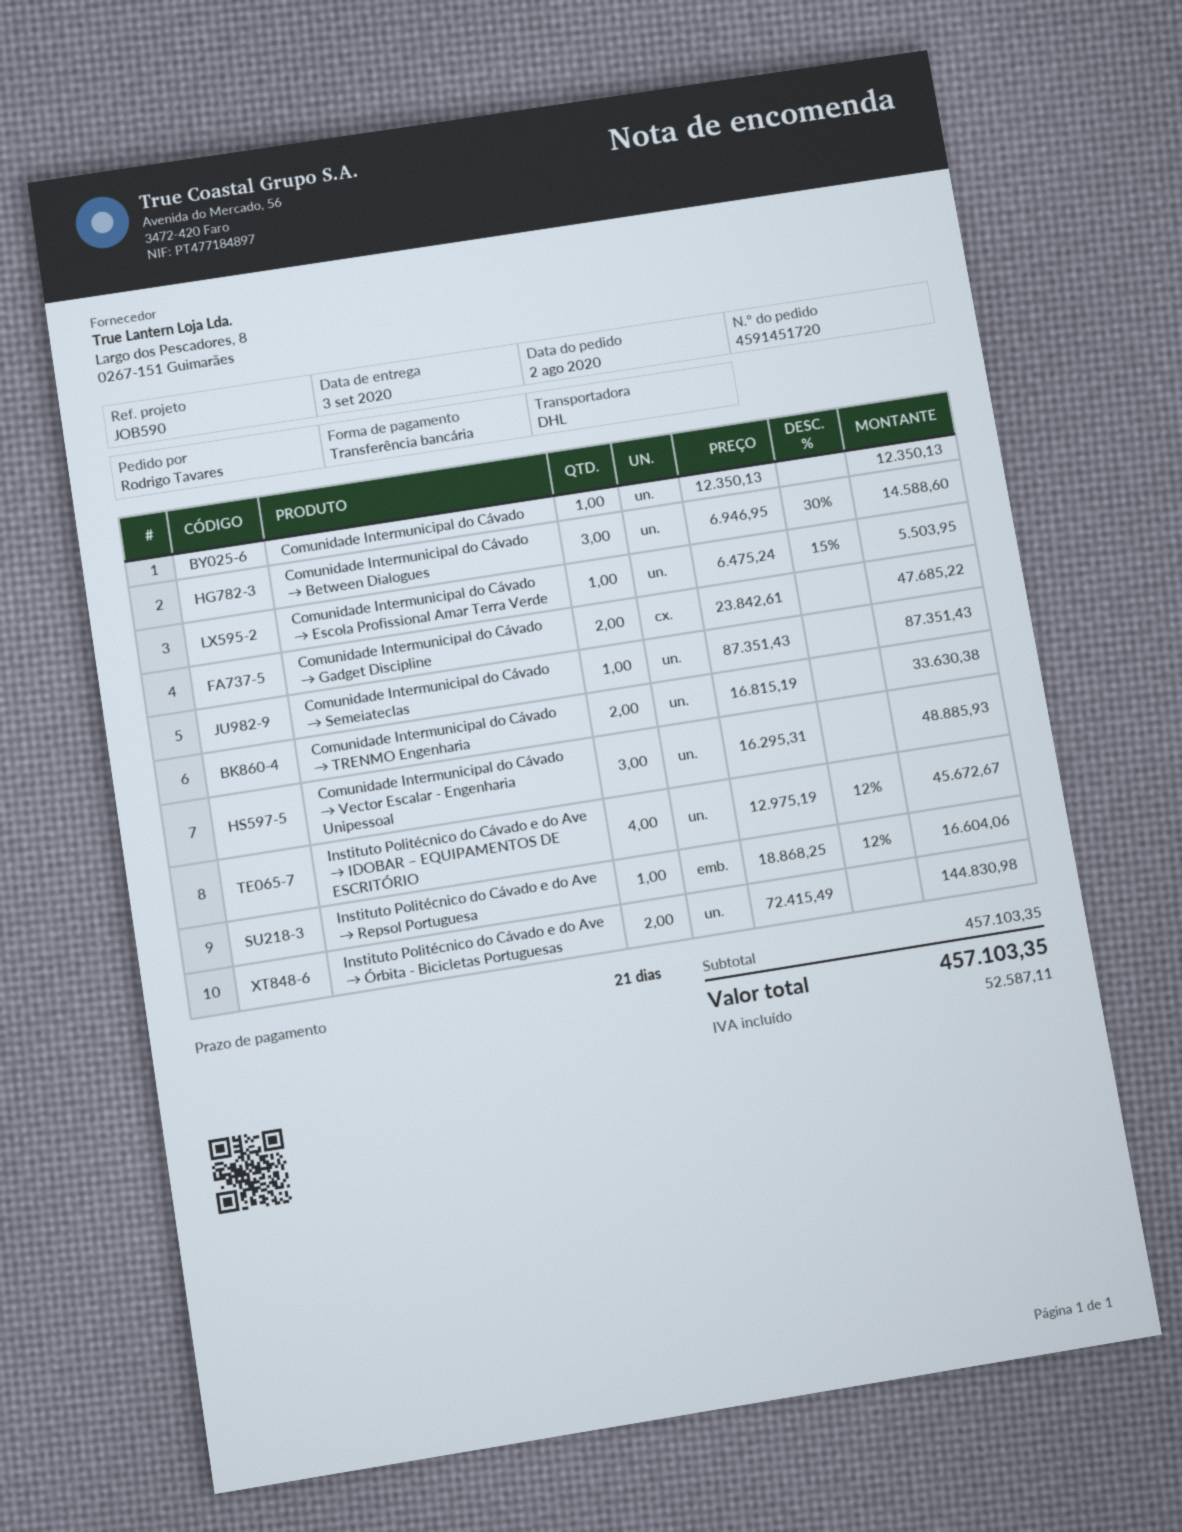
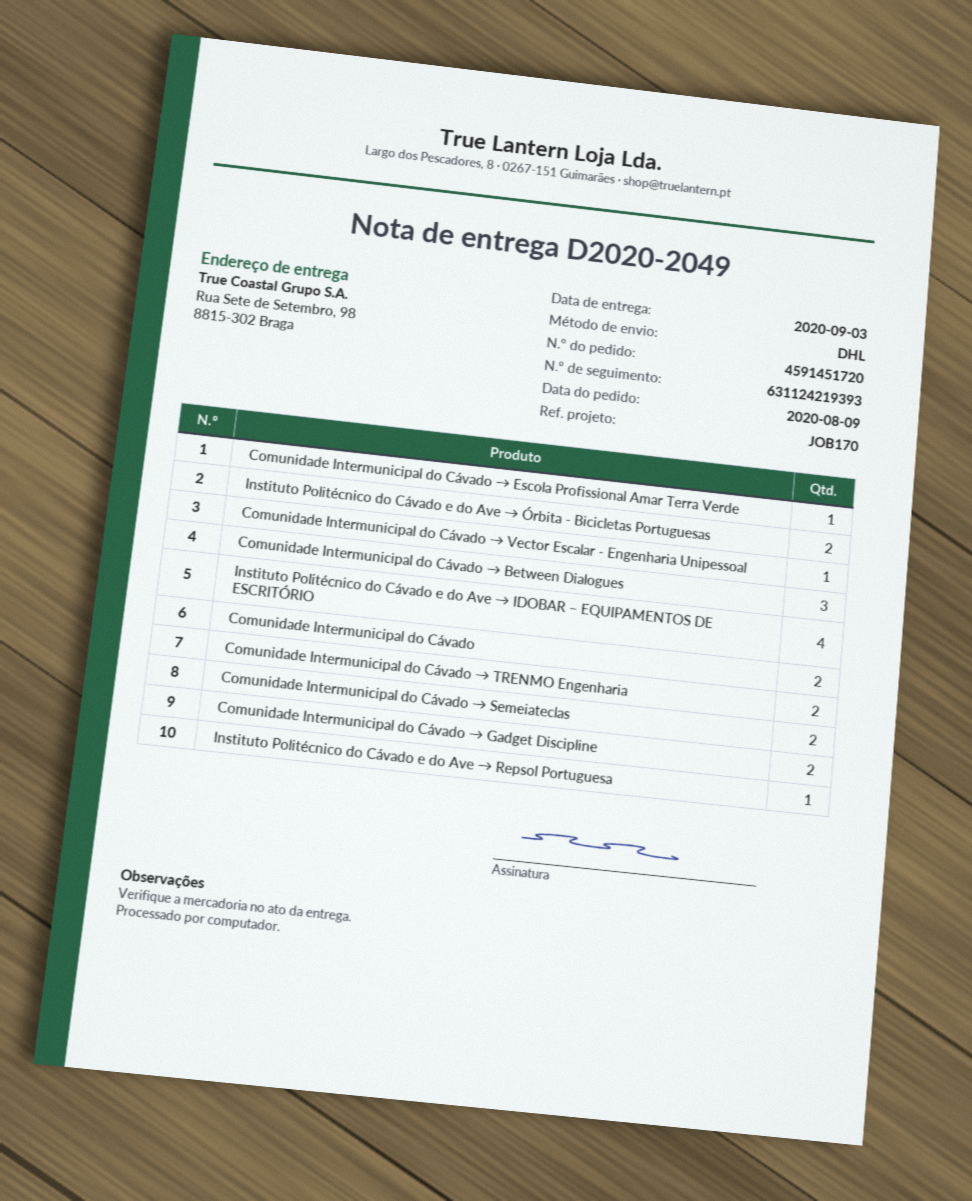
order date: 2020-08-02 -> 2020-08-09
reference: JOB590 -> JOB170
Comunidade Intermunicipal do Cávado: 1 -> 2
Comunidade Intermunicipal do Cávado → Semeiateclas: 1 -> 2
Comunidade Intermunicipal do Cávado → Vector Escalar - Engenharia Unipessoal: 3 -> 1

